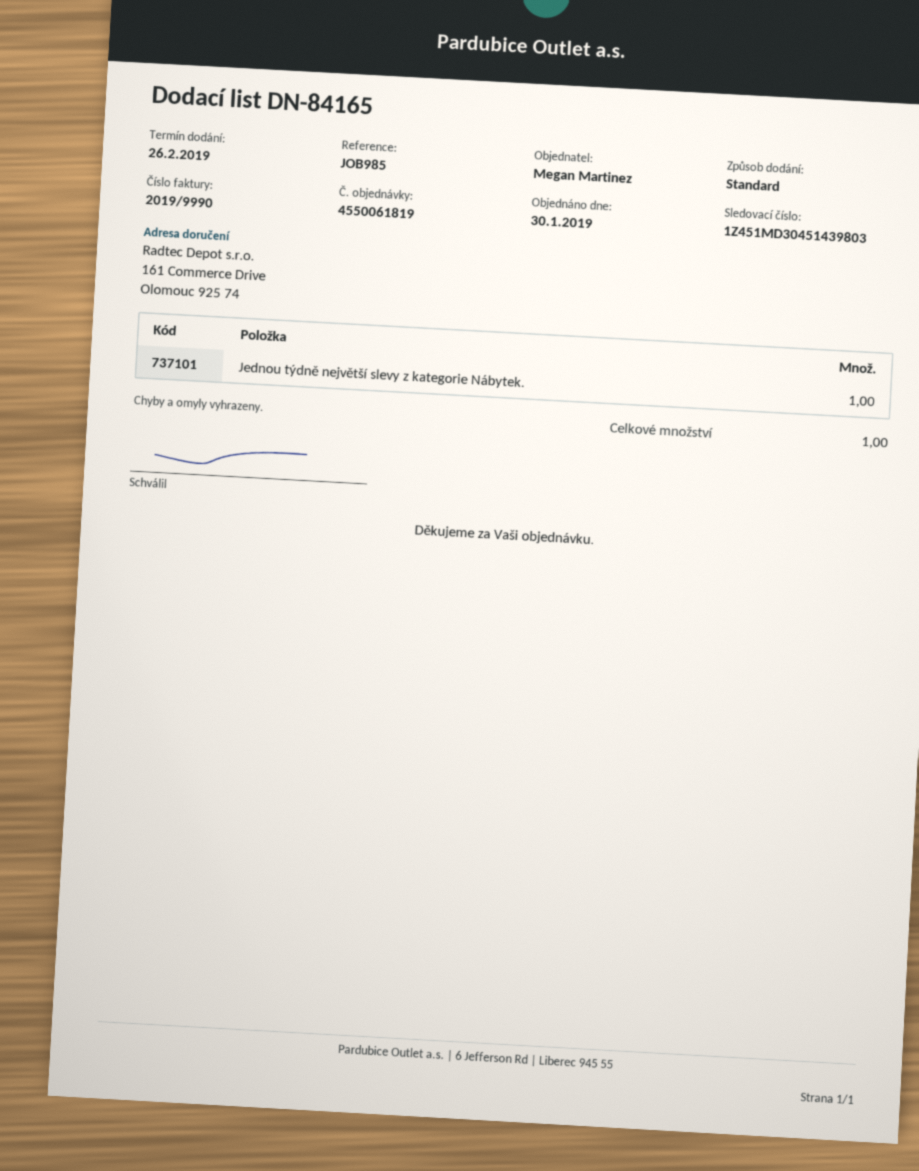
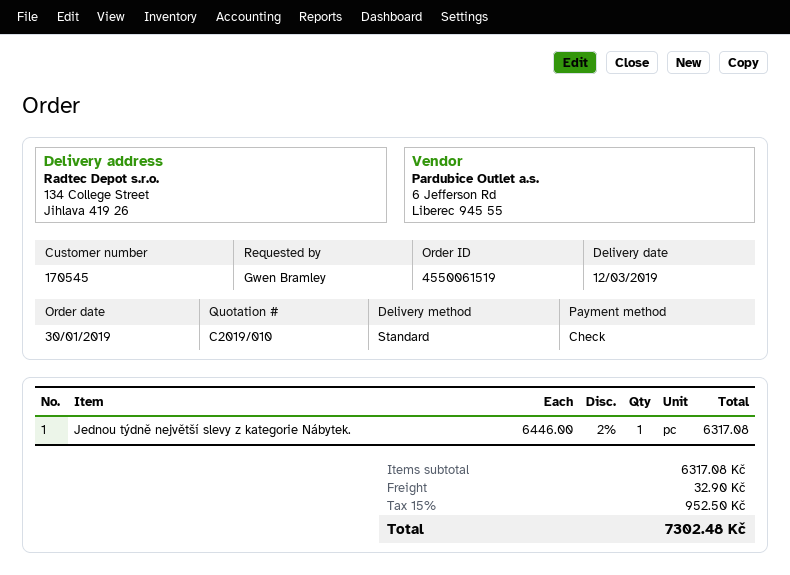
order number: 4550061819 -> 4550061519
delivery date: 2019-02-26 -> 2019-03-12
ordered by: Megan Martinez -> Gwen Bramley
ship to: 161 Commerce Drive, Olomouc 925 74 -> 134 College Street, Jihlava 419 26

